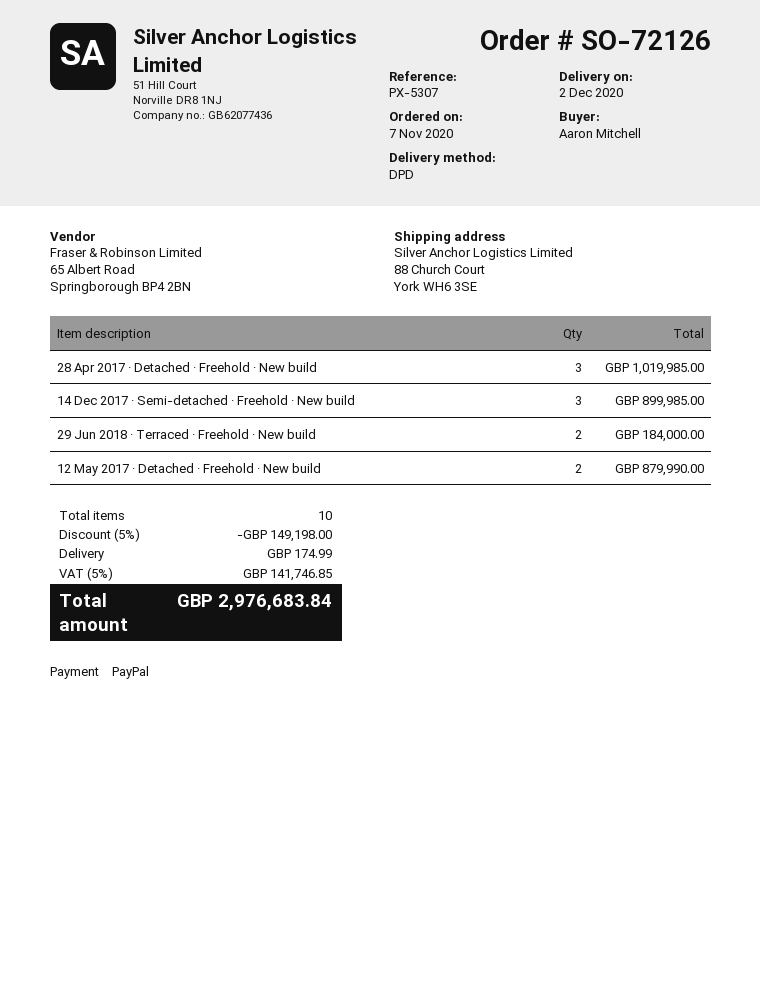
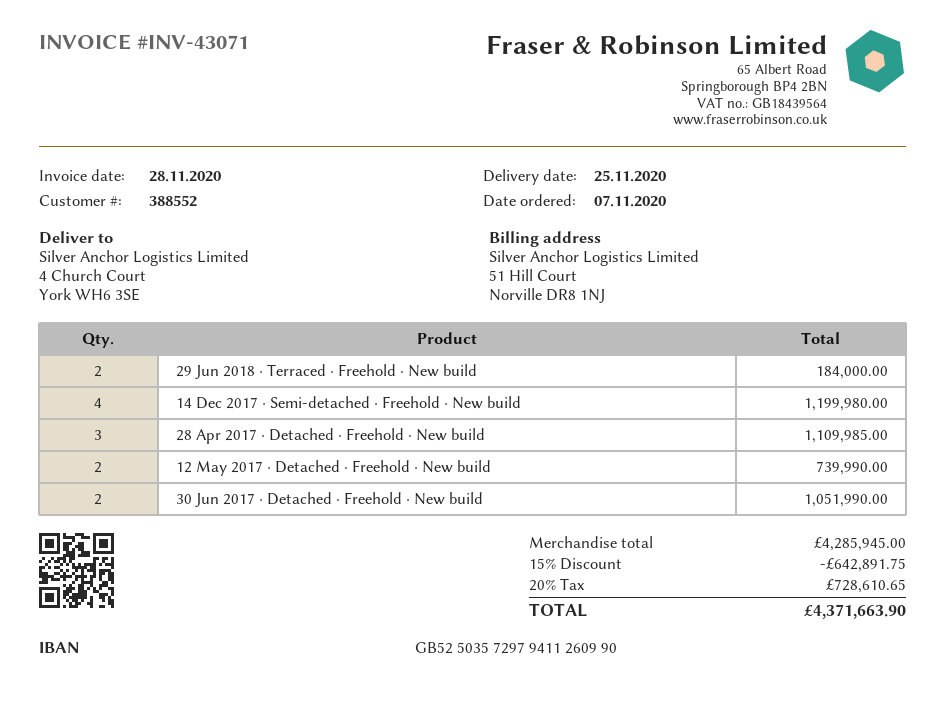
delivery date: 2020-12-02 -> 2020-11-25
ship to: 88 Church Court, York WH6 3SE -> 4 Church Court, York WH6 3SE
28 Apr 2017 · Detached · Freehold · New build: 3 for 1019985.00 -> 3 for 1109985.00
14 Dec 2017 · Semi-detached · Freehold · New build: 3 for 899985.00 -> 4 for 1199980.00
12 May 2017 · Detached · Freehold · New build: 2 for 879990.00 -> 2 for 739990.00
30 Jun 2017 · Detached · Freehold · New build: none -> 2 for 1051990.00
discount: 5% = 149198.00 -> 15% = 642891.75
shipping: 174.99 -> none
tax: 5% = 141746.85 -> 20% = 728610.65
total: 2976683.84 -> 4371663.90

